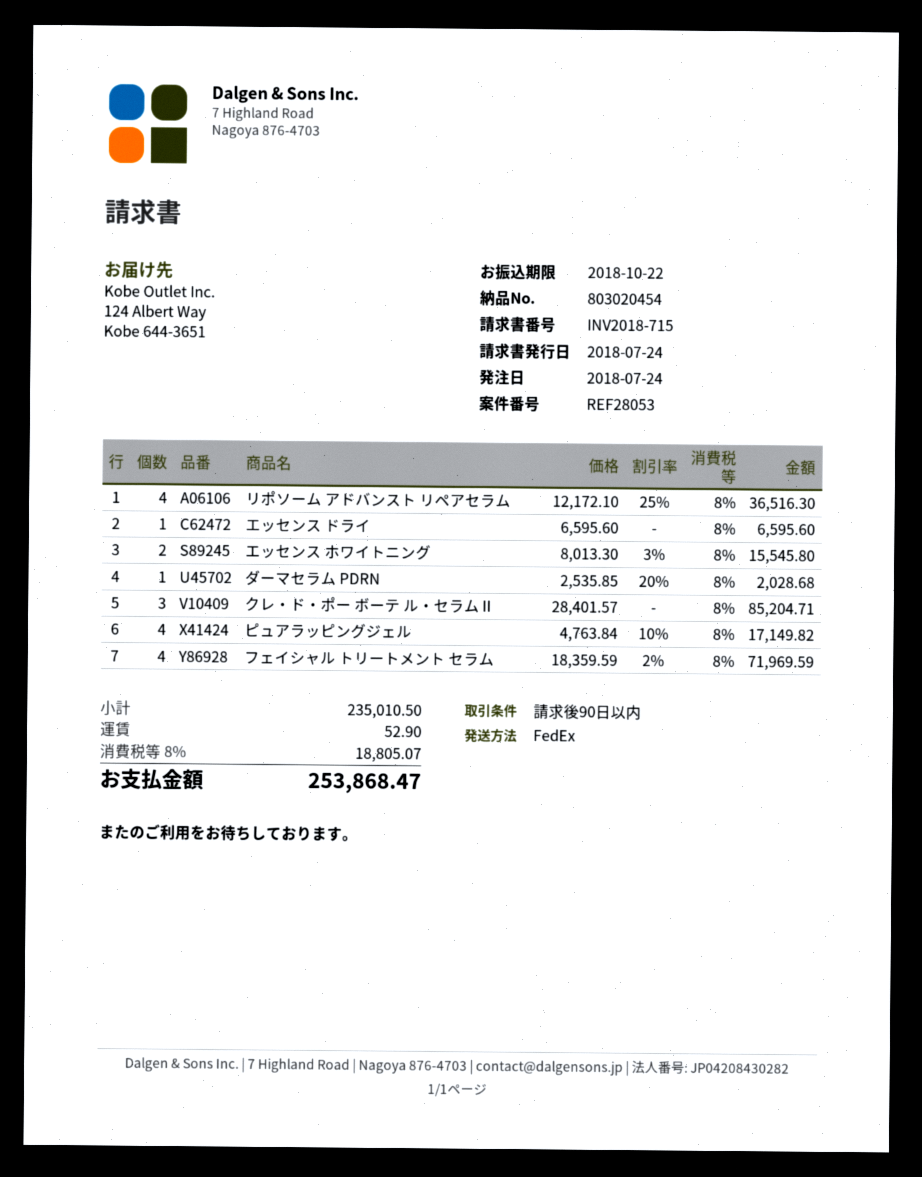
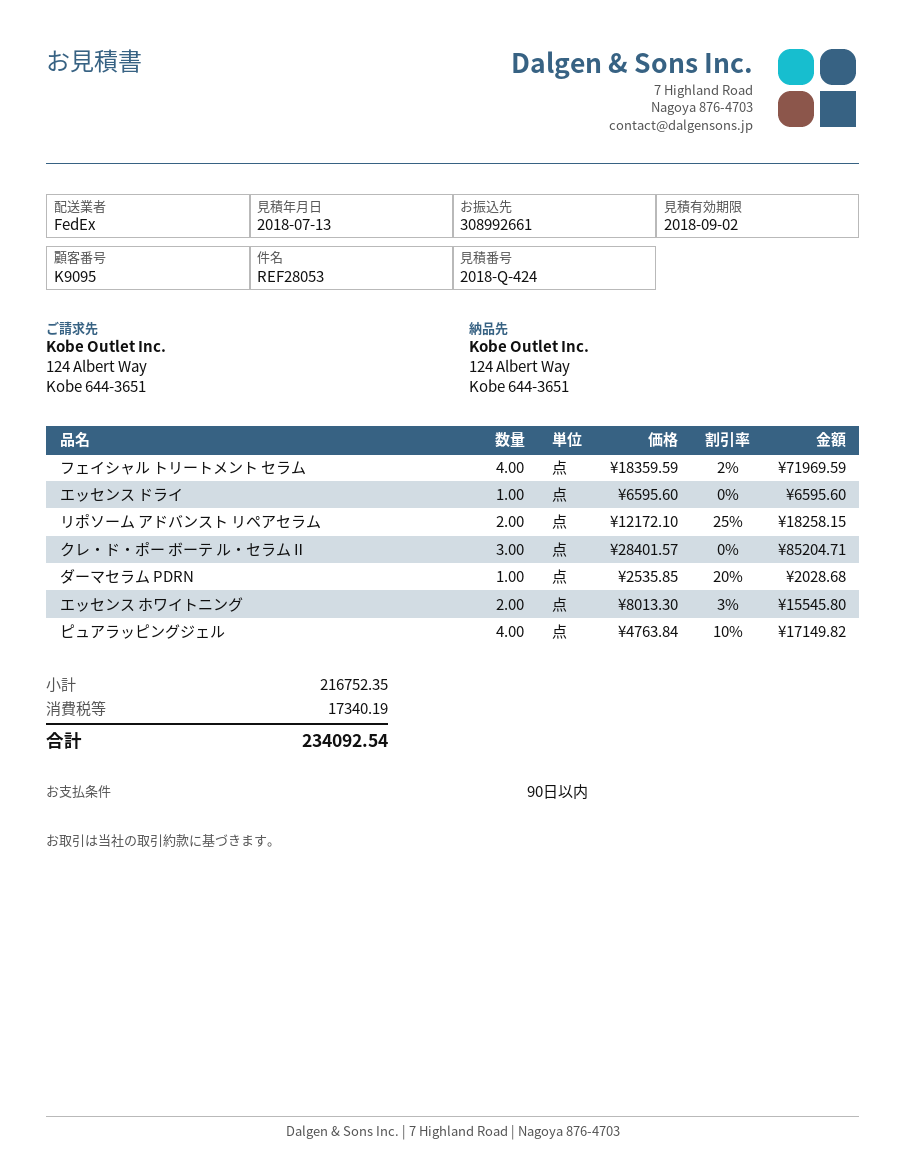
リポソーム アドバンスト リペアセラム: 4 x 12172.10 - 25% = 36516.30 -> 2 x 12172.10 - 25% = 18258.15
subtotal: 235010.50 -> 216752.35
shipping: 52.90 -> none
tax: 18805.07 -> 17340.19
total: 253868.47 -> 234092.54

